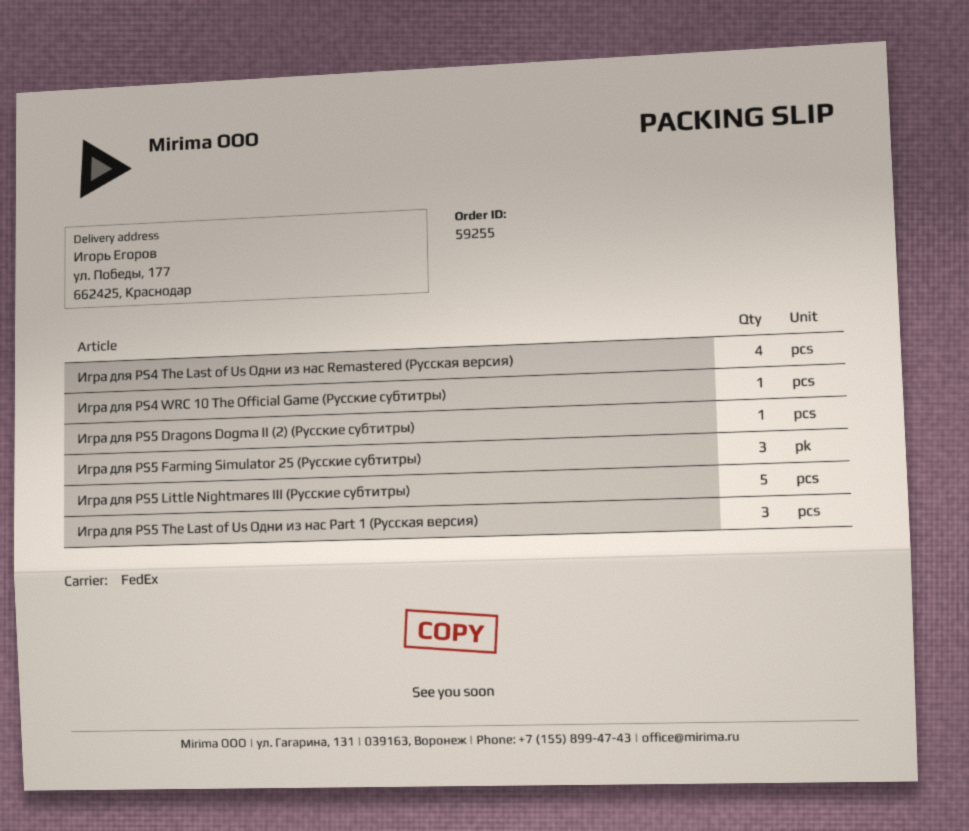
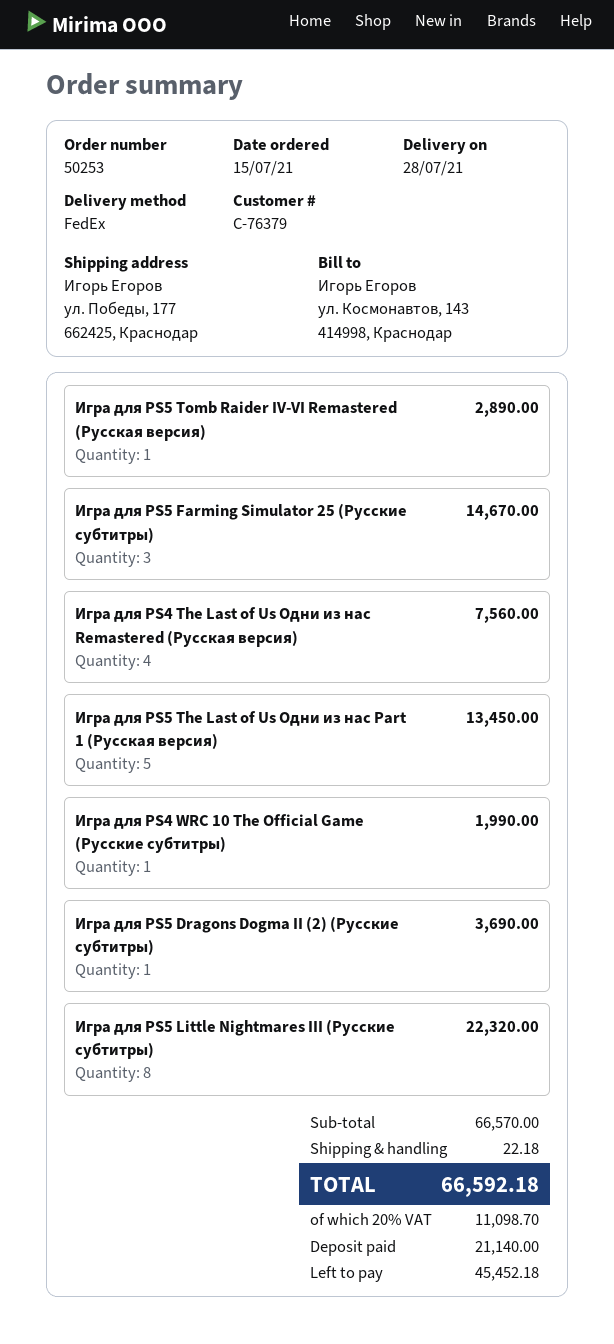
order number: 59255 -> 50253
Игра для PS5 Little Nightmares III (Русские субтитры): 5 -> 8
Игра для PS5 The Last of Us Одни из нас Part 1 (Русская версия): 3 -> 5
Игра для PS5 Tomb Raider IV-VI Remastered (Русская версия): none -> 1

